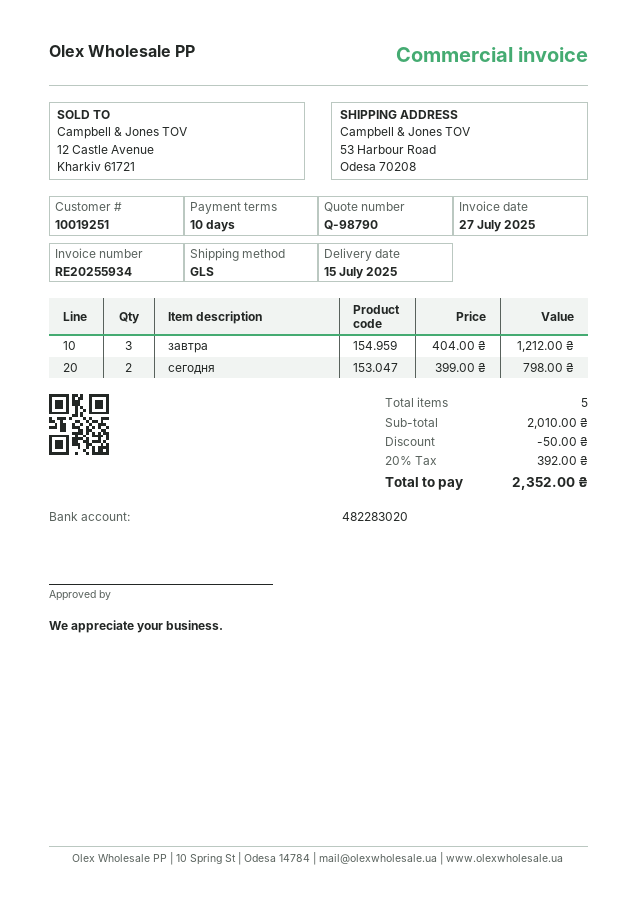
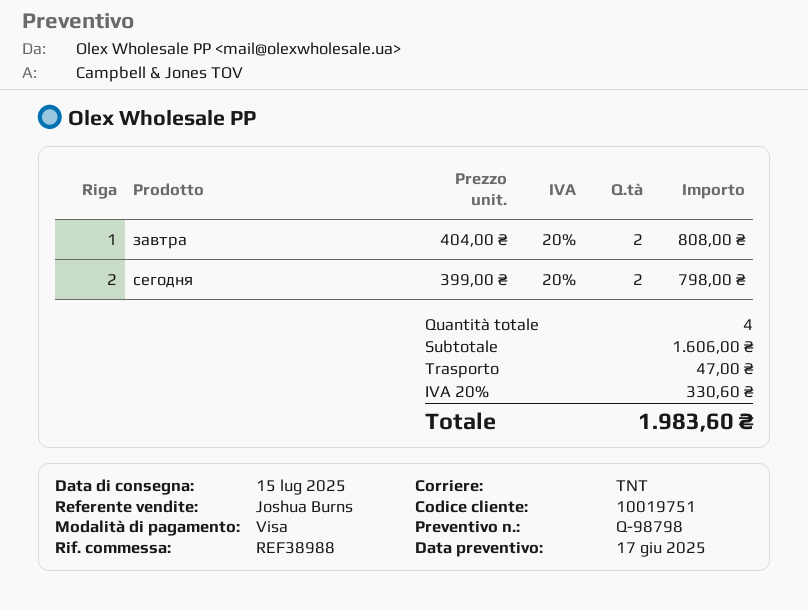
quote number: Q-98790 -> Q-98798
customer number: 10019251 -> 10019751
shipping method: GLS -> TNT
завтра: 3 x 404.00 = 1212.00 -> 2 x 404.00 = 808.00
total quantity: 5 -> 4
subtotal: 2010.00 -> 1606.00
discount: 50.00 -> none
shipping: none -> 47.00
tax: 20% = 392.00 -> 20% = 330.60
total: 2352.00 -> 1983.60

